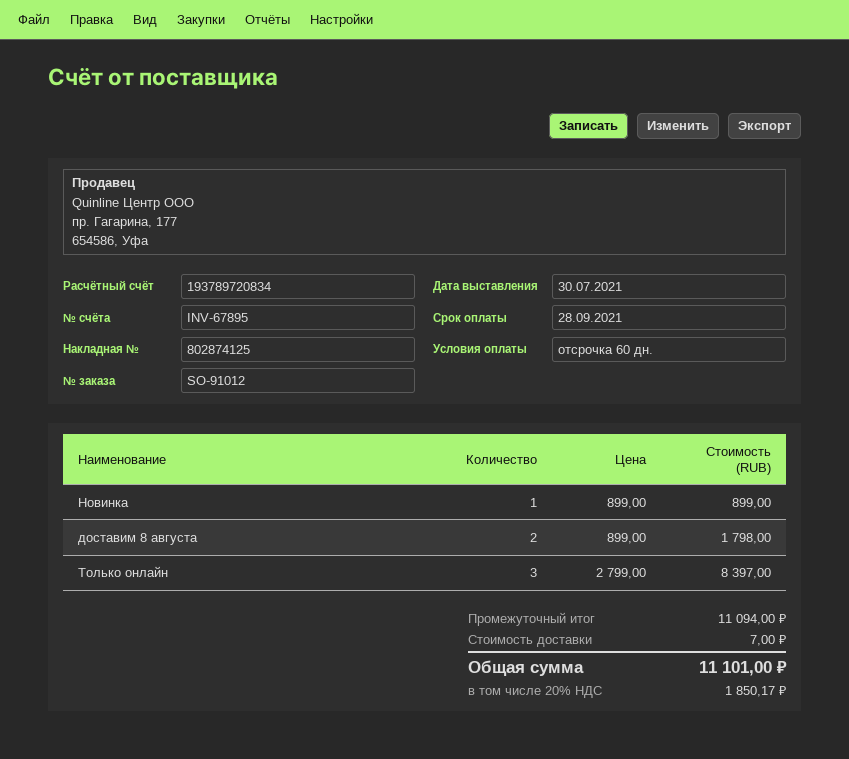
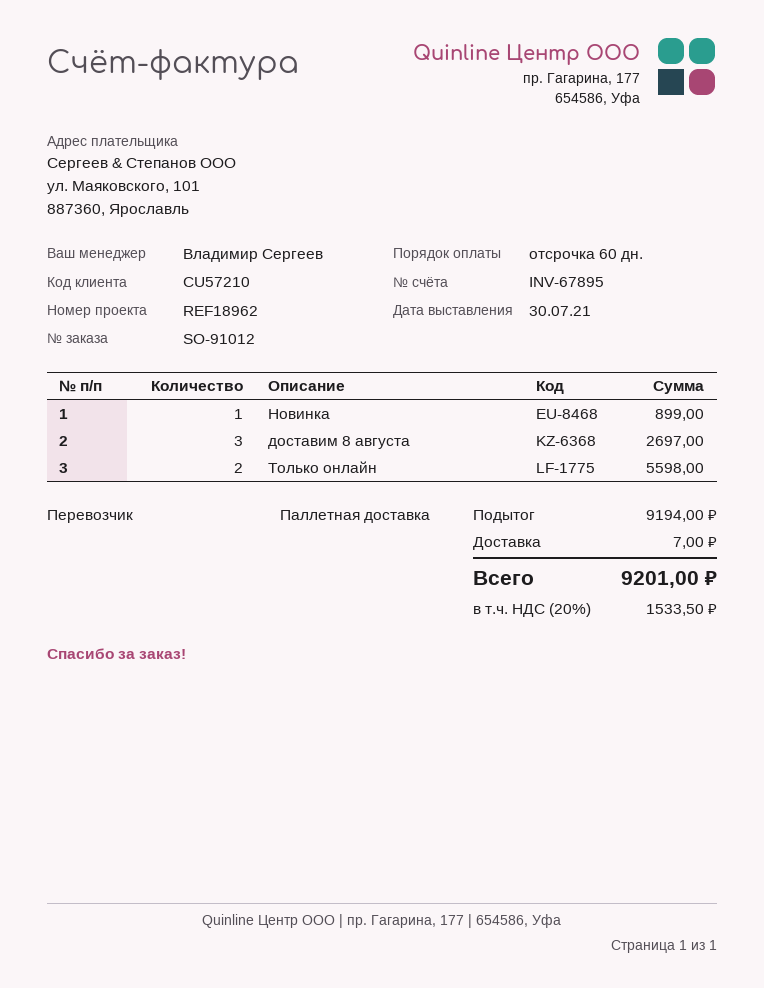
доставим 8 августа: 2 for 1798.00 -> 3 for 2697.00
Только онлайн: 3 for 8397.00 -> 2 for 5598.00
subtotal: 11094.00 -> 9194.00
tax: 20% = 1850.17 -> 20% = 1533.50
total: 11101.00 -> 9201.00

